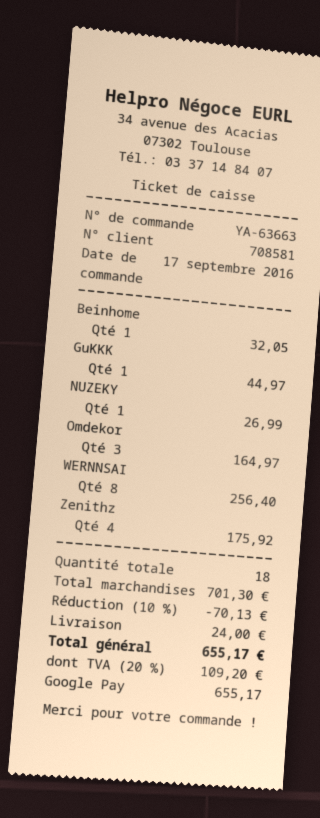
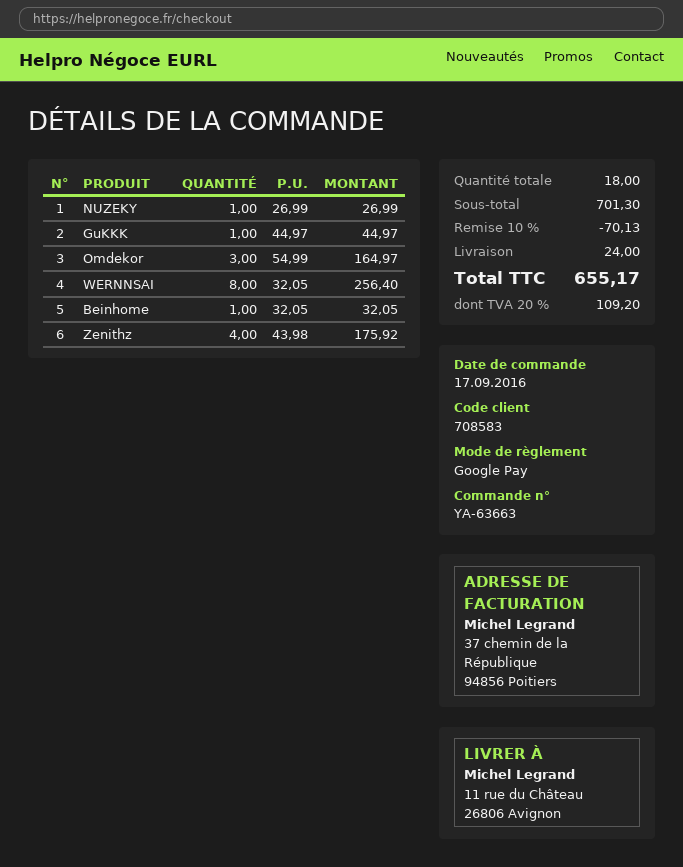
customer number: 708581 -> 708583

